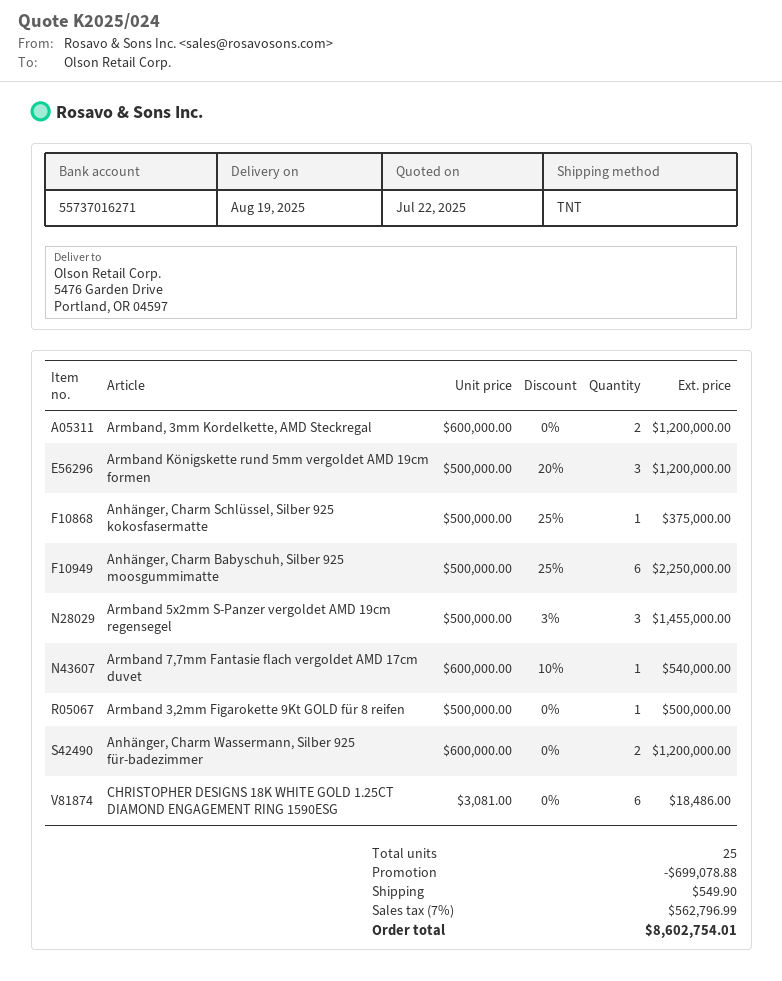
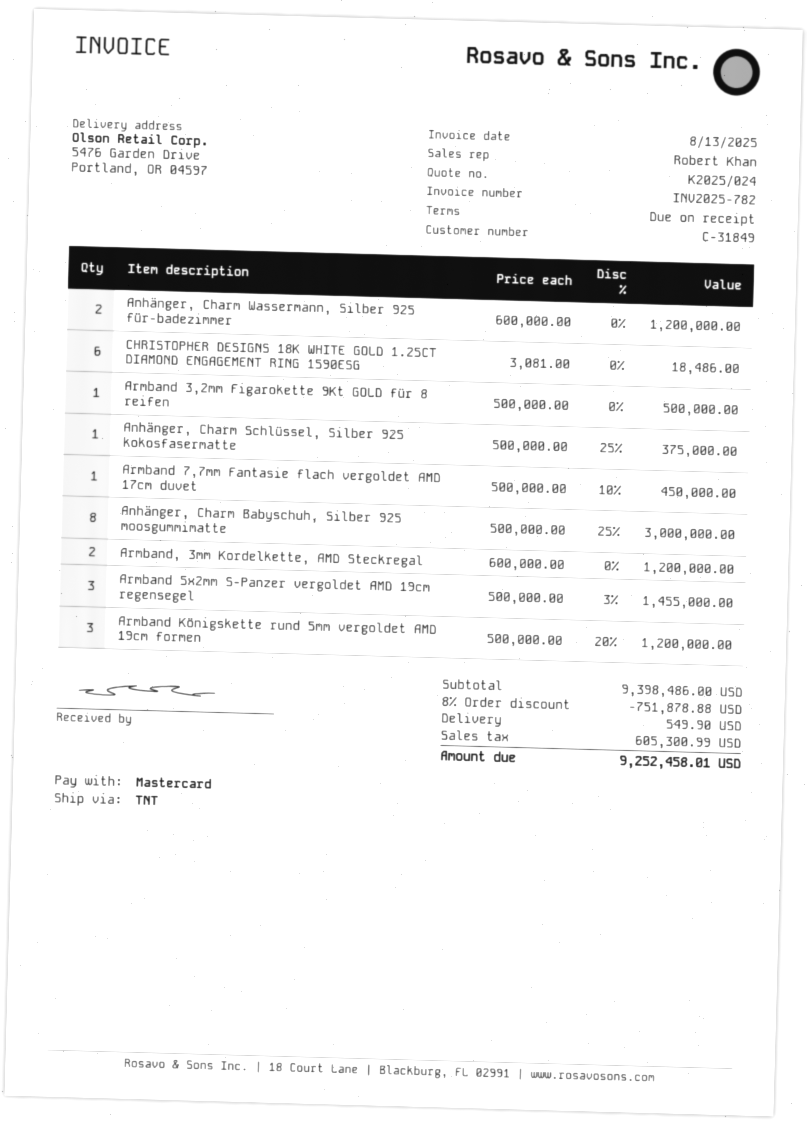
Anhänger, Charm Babyschuh, Silber 925 moosgummimatte: 6 x 500000.00 - 25% = 2250000.00 -> 8 x 500000.00 - 25% = 3000000.00
Armband 7,7mm Fantasie flach vergoldet AMD 17cm duvet: 1 x 600000.00 - 10% = 540000.00 -> 1 x 500000.00 - 10% = 450000.00
discount: 699078.88 -> 751878.88
tax: 562796.99 -> 605300.99
total: 8602754.01 -> 9252458.01

